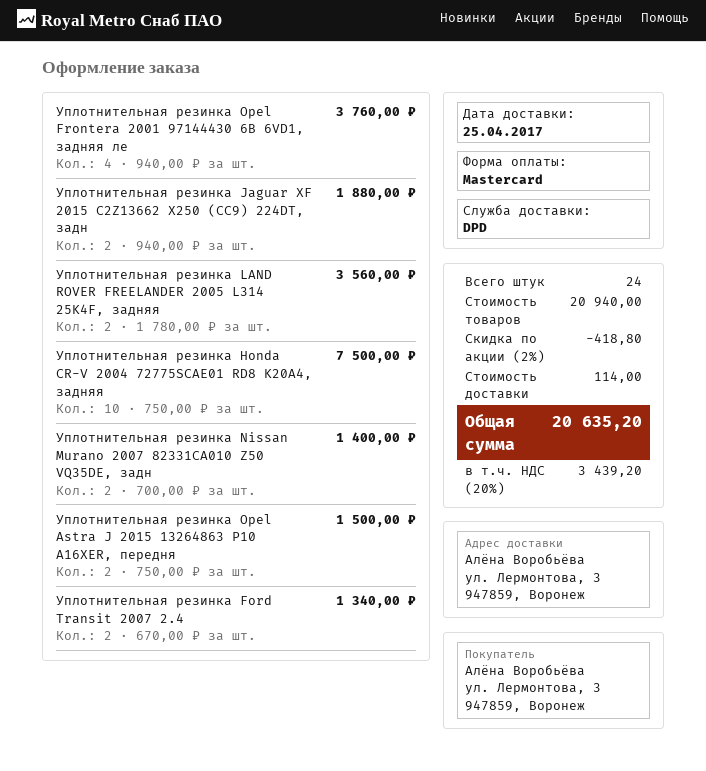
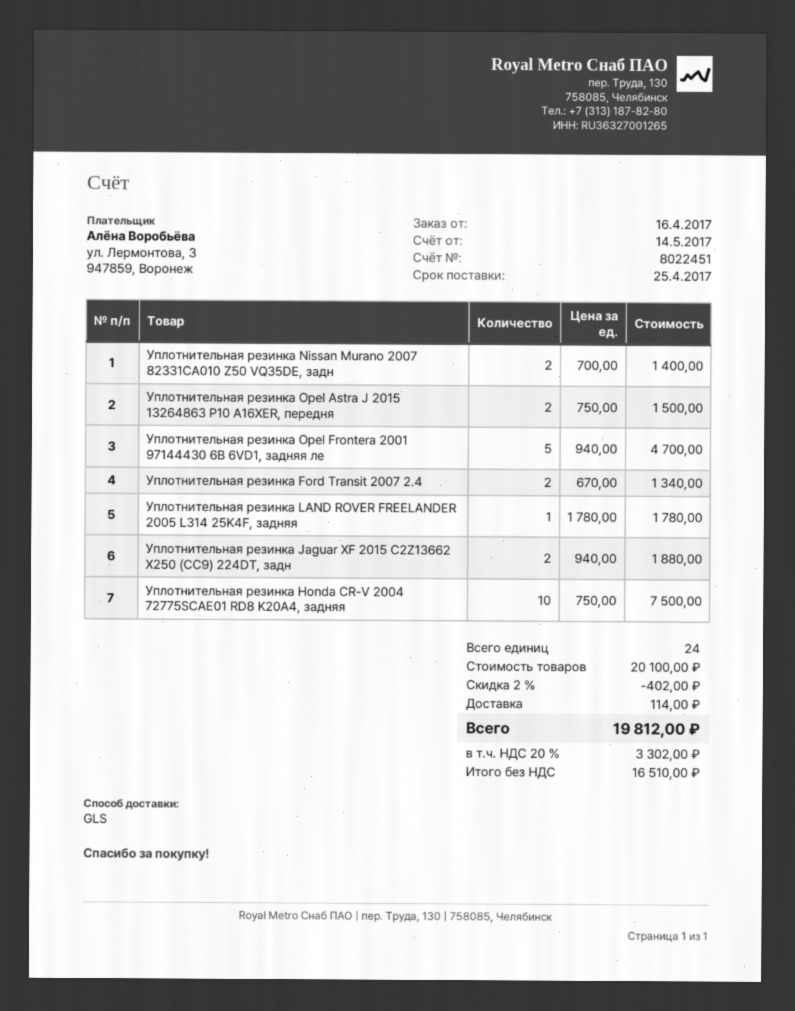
shipping method: DPD -> GLS
Уплотнительная резинка Opel Frontera 2001 97144430 6B 6VD1, задняя ле: 4 x 940.00 = 3760.00 -> 5 x 940.00 = 4700.00
Уплотнительная резинка LAND ROVER FREELANDER 2005 L314 25K4F, задняя: 2 x 1780.00 = 3560.00 -> 1 x 1780.00 = 1780.00
subtotal: 20940.00 -> 20100.00
discount: 2% = 418.80 -> 2% = 402.00
tax: 20% = 3439.20 -> 20% = 3302.00
total: 20635.20 -> 19812.00

